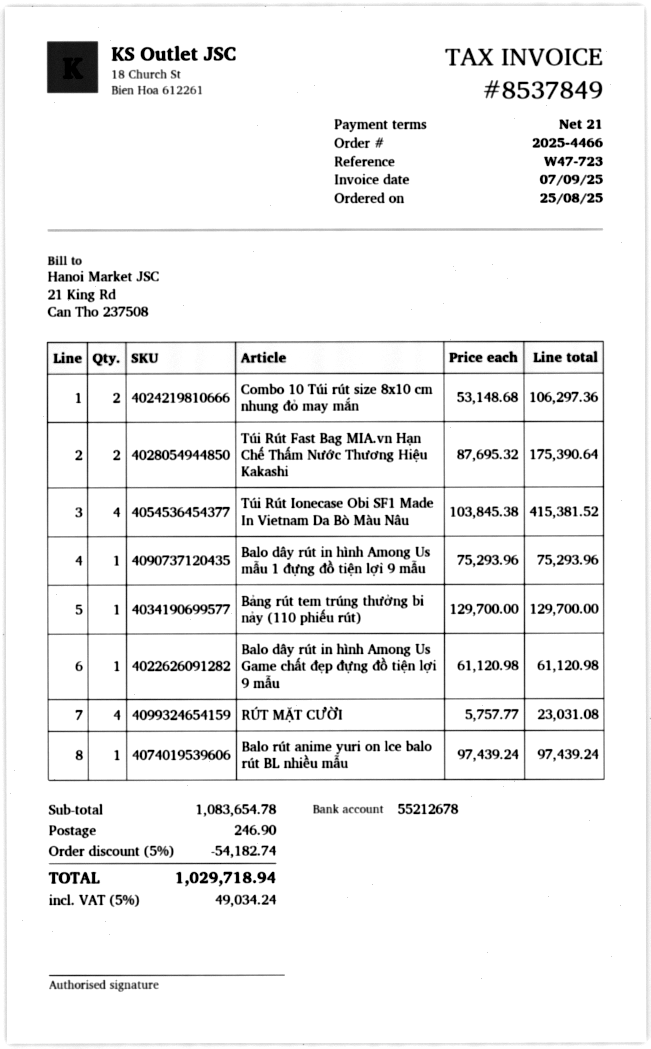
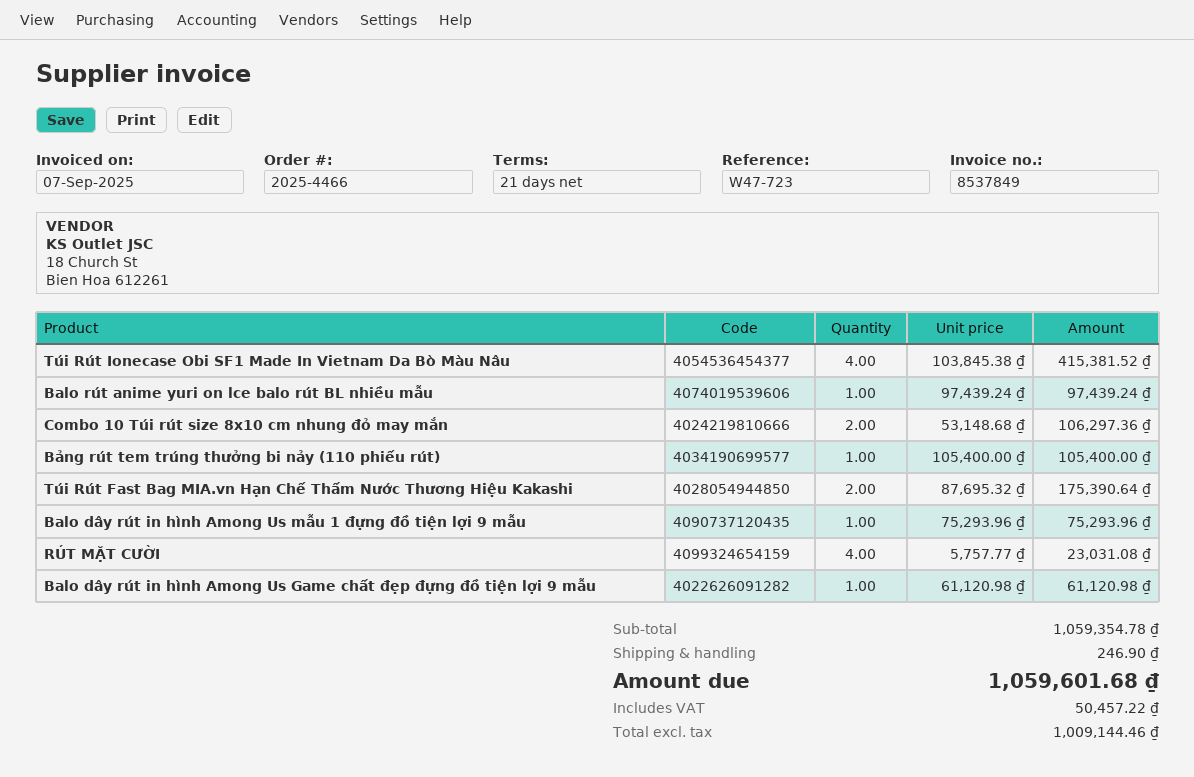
Bảng rút tem trúng thưởng bi nảy (110 phiếu rút): 1 x 129700.00 = 129700.00 -> 1 x 105400.00 = 105400.00
subtotal: 1083654.78 -> 1059354.78
discount: 5% = 54182.74 -> none
tax: 49034.24 -> 50457.22
total: 1029718.94 -> 1059601.68

